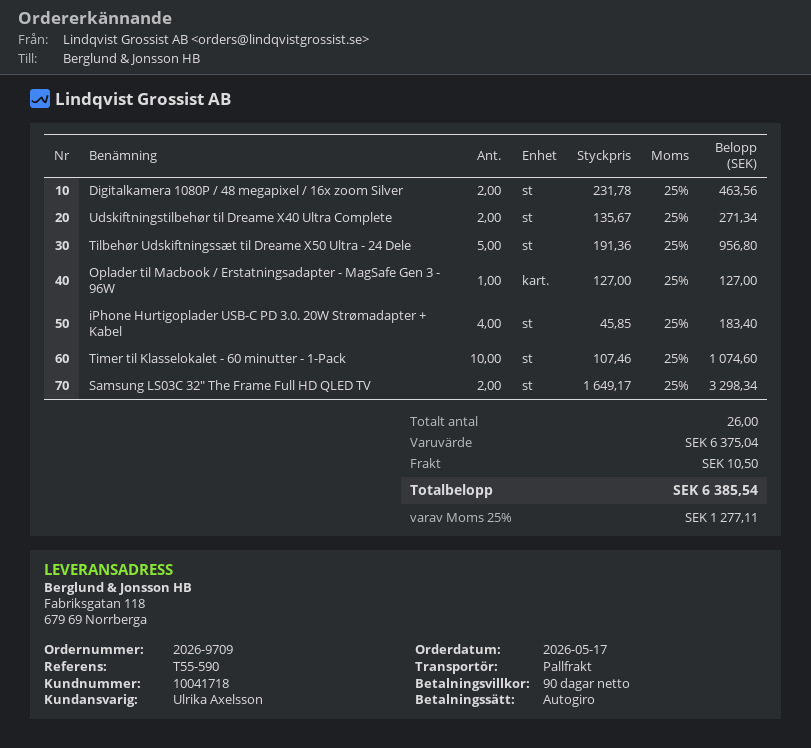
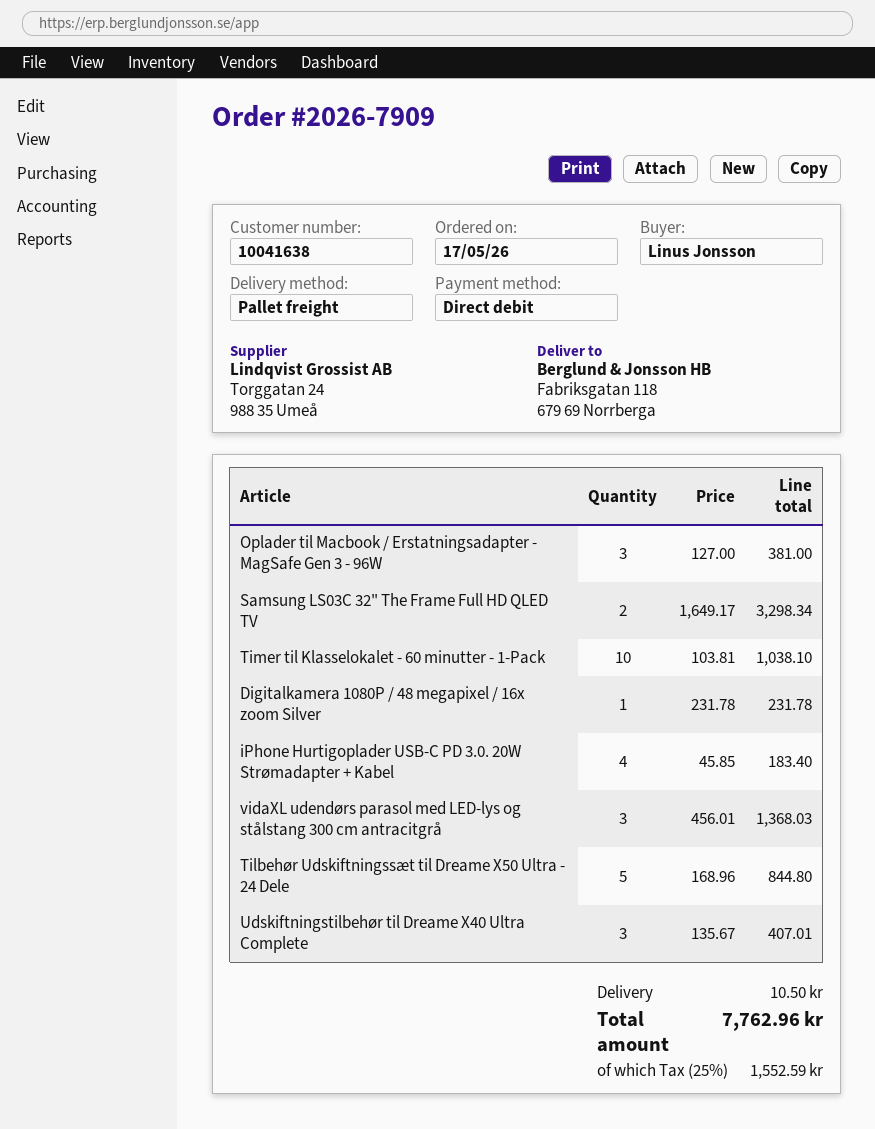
order number: 2026-9709 -> 2026-7909
customer number: 10041718 -> 10041638
Digitalkamera 1080P / 48 megapixel / 16x zoom Silver: 2 x 231.78 = 463.56 -> 1 x 231.78 = 231.78
Udskiftningstilbehør til Dreame X40 Ultra Complete: 2 x 135.67 = 271.34 -> 3 x 135.67 = 407.01
Tilbehør Udskiftningssæt til Dreame X50 Ultra - 24 Dele: 5 x 191.36 = 956.80 -> 5 x 168.96 = 844.80
Oplader til Macbook / Erstatningsadapter - MagSafe Gen 3 - 96W: 1 x 127.00 = 127.00 -> 3 x 127.00 = 381.00
Timer til Klasselokalet - 60 minutter - 1-Pack: 10 x 107.46 = 1074.60 -> 10 x 103.81 = 1038.10
vidaXL udendørs parasol med LED-lys og stålstang 300 cm antracitgrå: none -> 3 x 456.01 = 1368.03
tax: 25% = 1277.11 -> 25% = 1552.59
total: 6385.54 -> 7762.96

